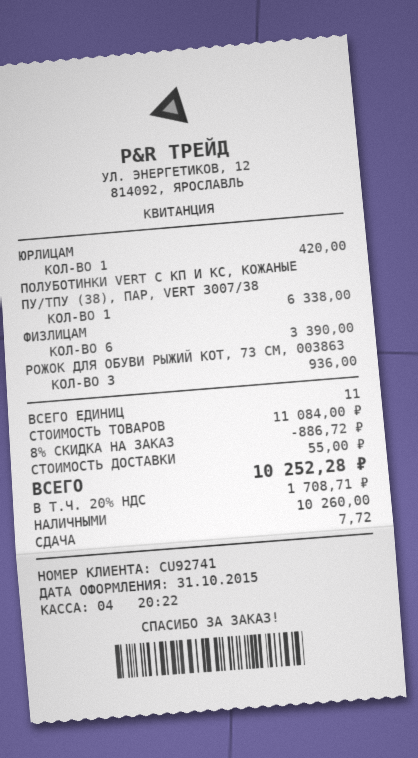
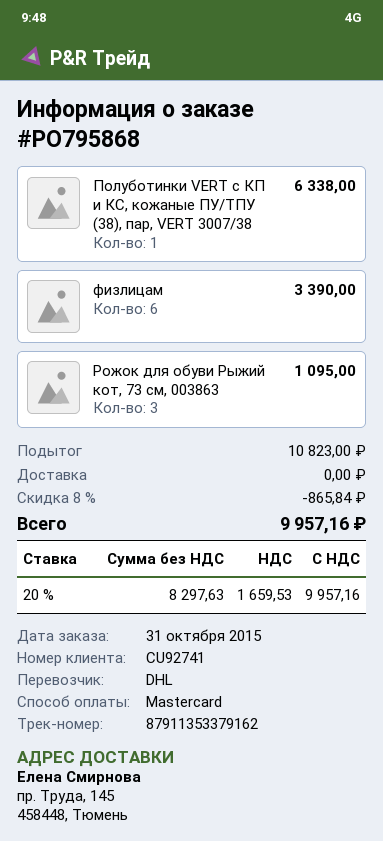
payment method: cash -> Mastercard
ЮРЛИЦАМ: 1 for 420.00 -> none
РОЖОК ДЛЯ ОБУВИ РЫЖИЙ КОТ, 73 СМ, 003863: 3 for 936.00 -> 3 for 1095.00
subtotal: 11084.00 -> 10823.00
discount: 8% = 886.72 -> 8% = 865.84
shipping: 55.00 -> 0.00
tax: 20% = 1708.71 -> 20% = 1659.53
total: 10252.28 -> 9957.16

